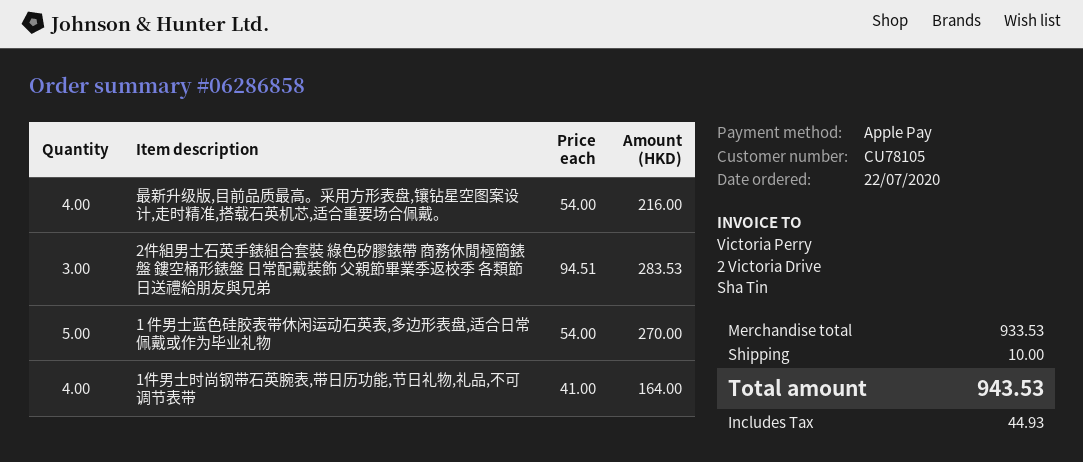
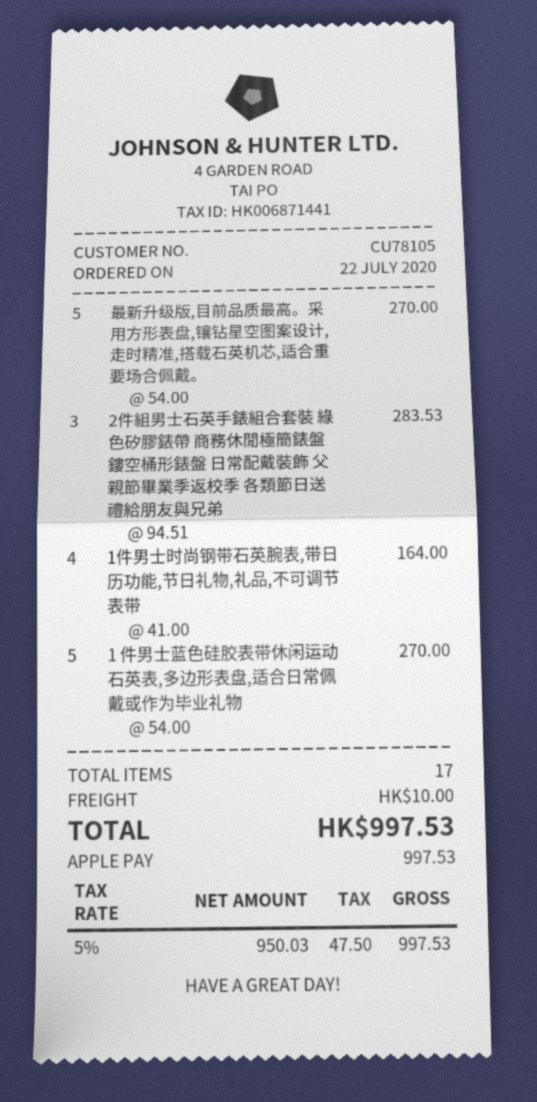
最新升级版,目前品质最高。采用方形表盘,镶钻星空图案设计,走时精准,搭载石英机芯,适合重要场合佩戴。: 4 x 54.00 = 216.00 -> 5 x 54.00 = 270.00
tax: 44.93 -> 47.50
total: 943.53 -> 997.53

